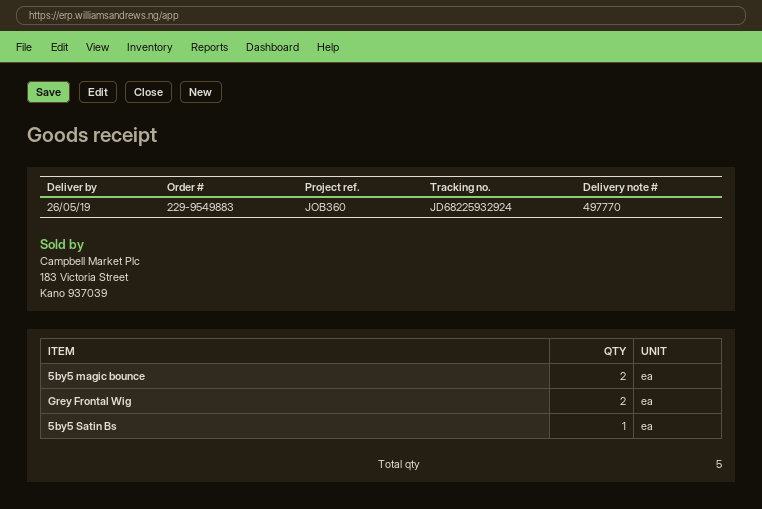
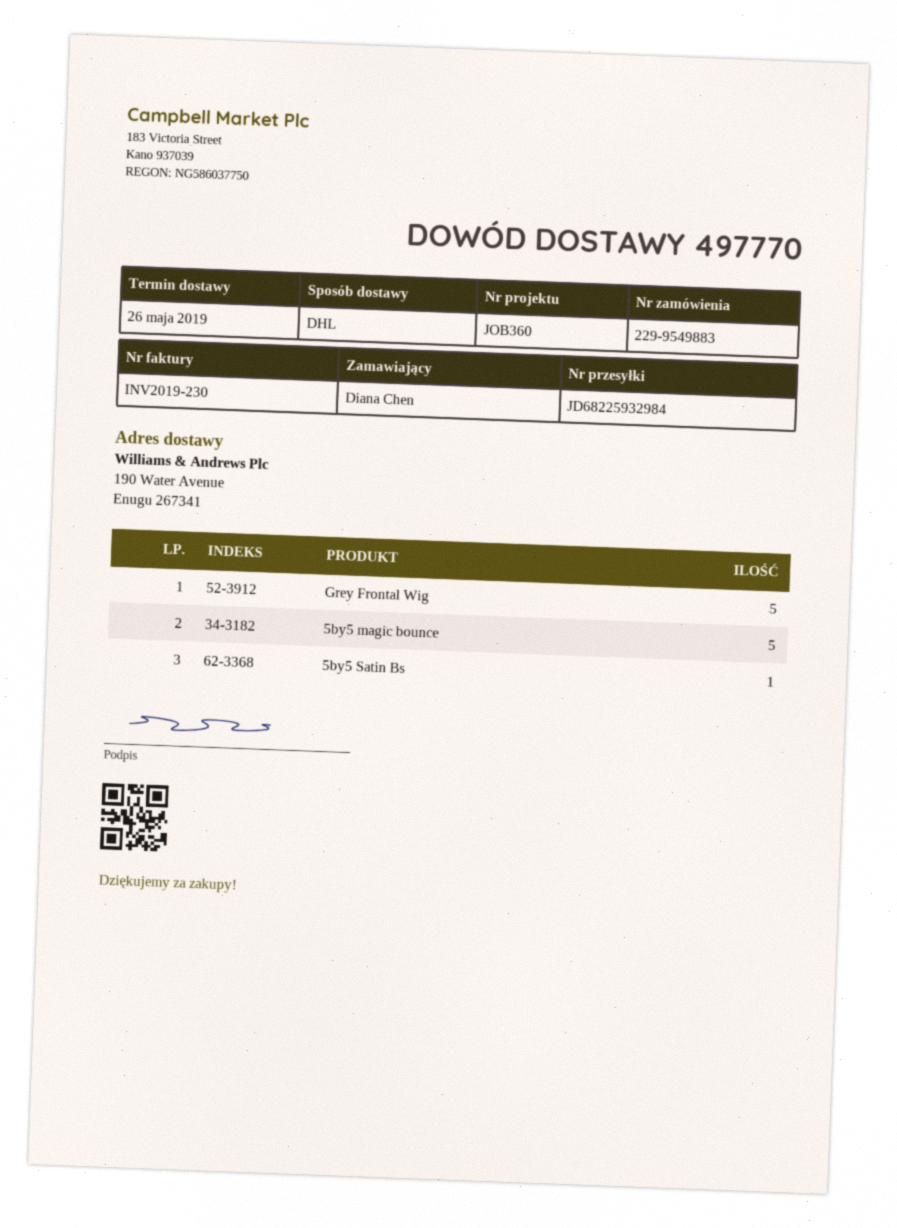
tracking number: JD68225932924 -> JD68225932984
5by5 magic bounce: 2 -> 5
Grey Frontal Wig: 2 -> 5

